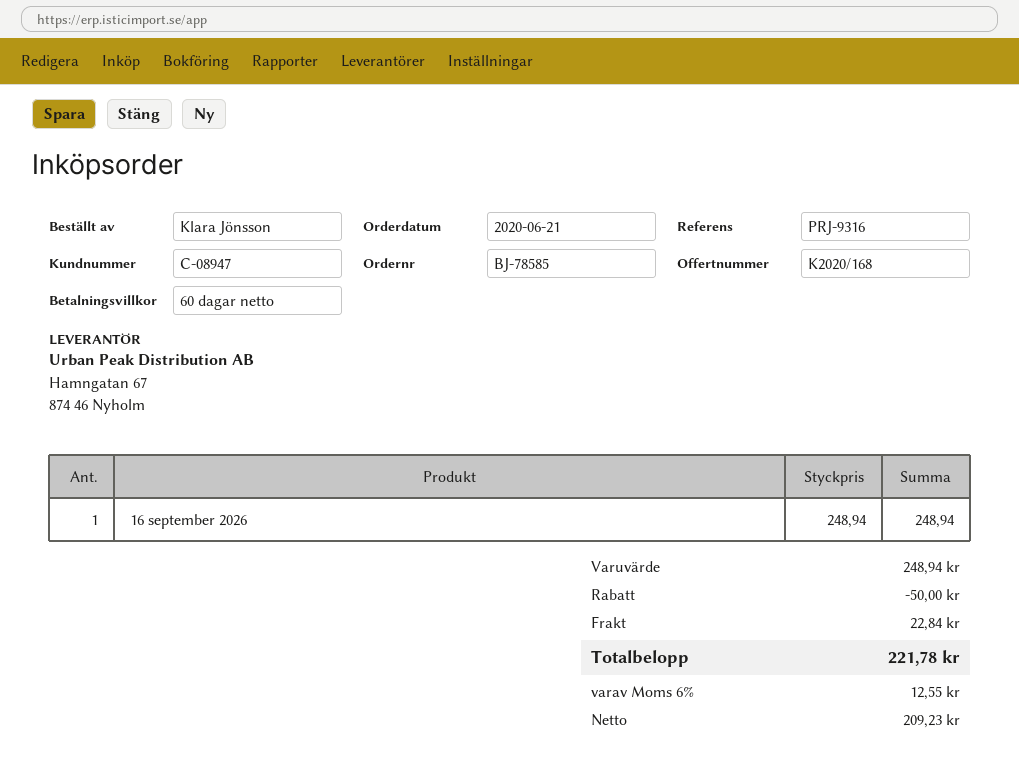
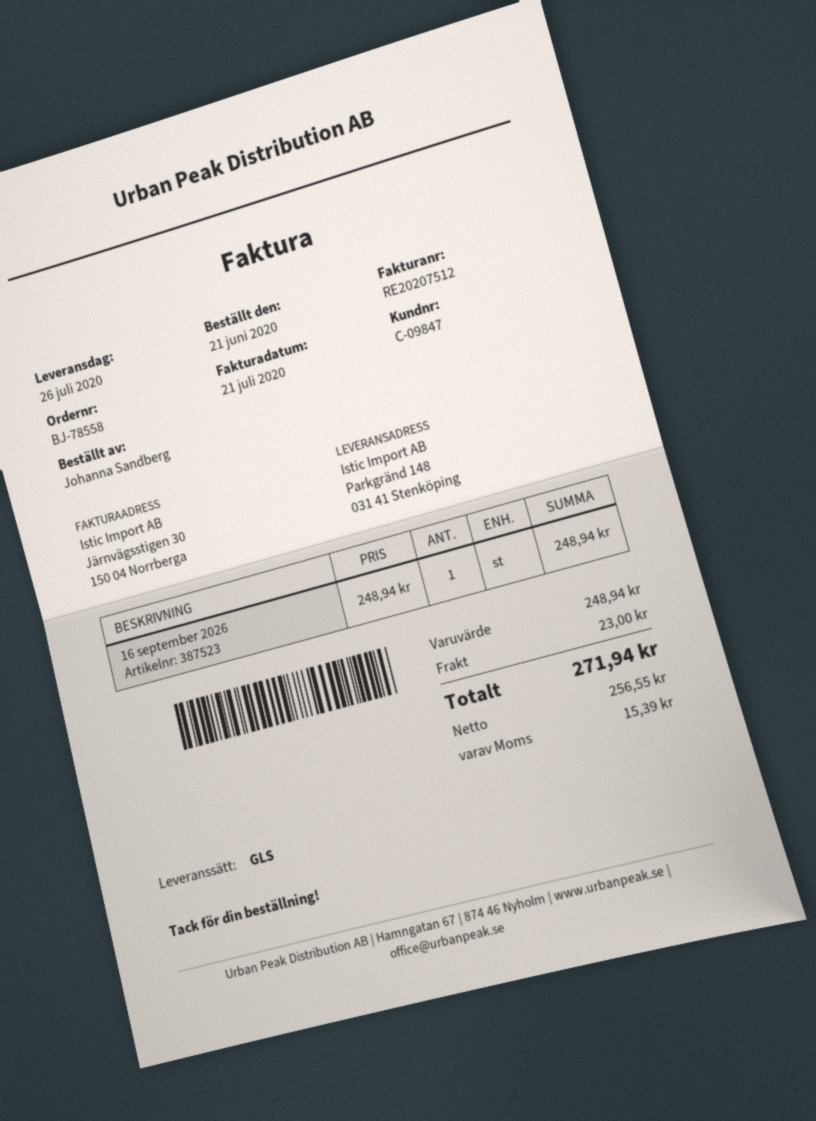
order number: BJ-78585 -> BJ-78558
customer number: C-08947 -> C-09847
ordered by: Klara Jönsson -> Johanna Sandberg
discount: 50.00 -> none
shipping: 22.84 -> 23.00
net: 209.23 -> 256.55
tax: 12.55 -> 15.39
total: 221.78 -> 271.94

